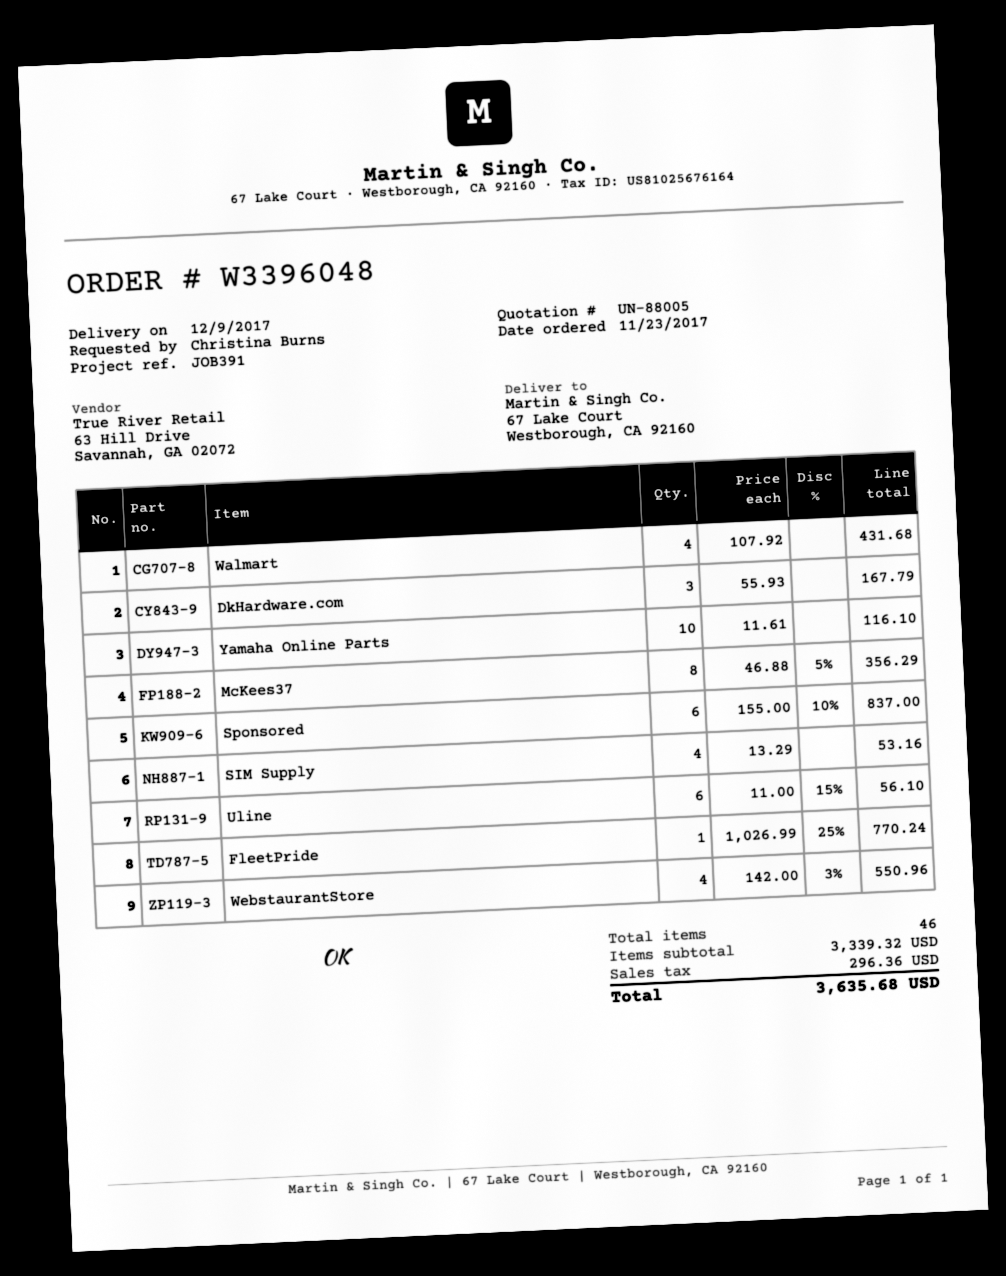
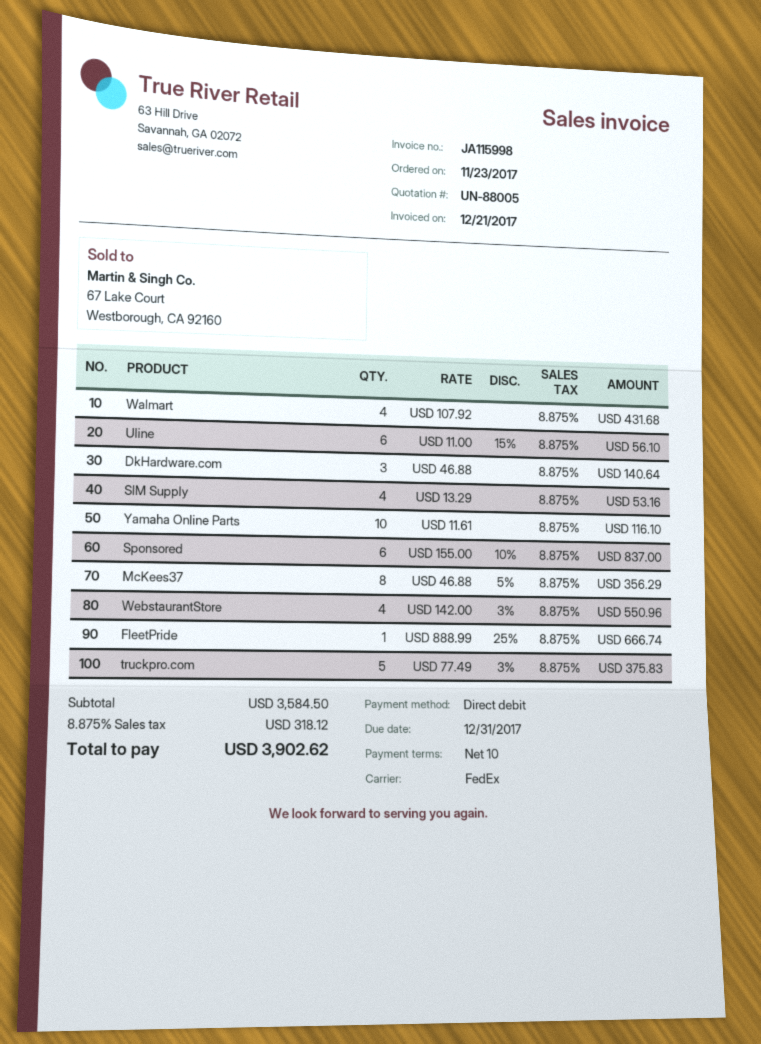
DkHardware.com: 3 x 55.93 = 167.79 -> 3 x 46.88 = 140.64
FleetPride: 1 x 1026.99 - 25% = 770.24 -> 1 x 888.99 - 25% = 666.74
truckpro.com: none -> 5 x 77.49 - 3% = 375.83
subtotal: 3339.32 -> 3584.50
tax: 296.36 -> 318.12
total: 3635.68 -> 3902.62

